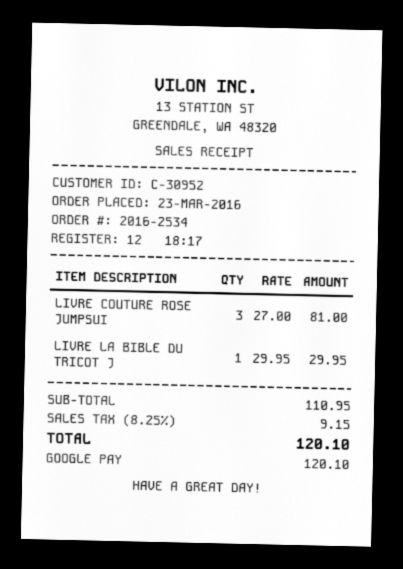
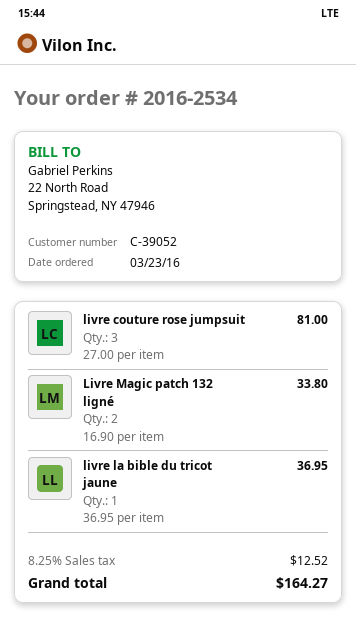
customer number: C-30952 -> C-39052
LIVRE LA BIBLE DU TRICOT J: 1 x 29.95 = 29.95 -> 1 x 36.95 = 36.95
Livre Magic patch 132 ligné: none -> 2 x 16.90 = 33.80
tax: 8.25% = 9.15 -> 8.25% = 12.52
total: 120.10 -> 164.27

